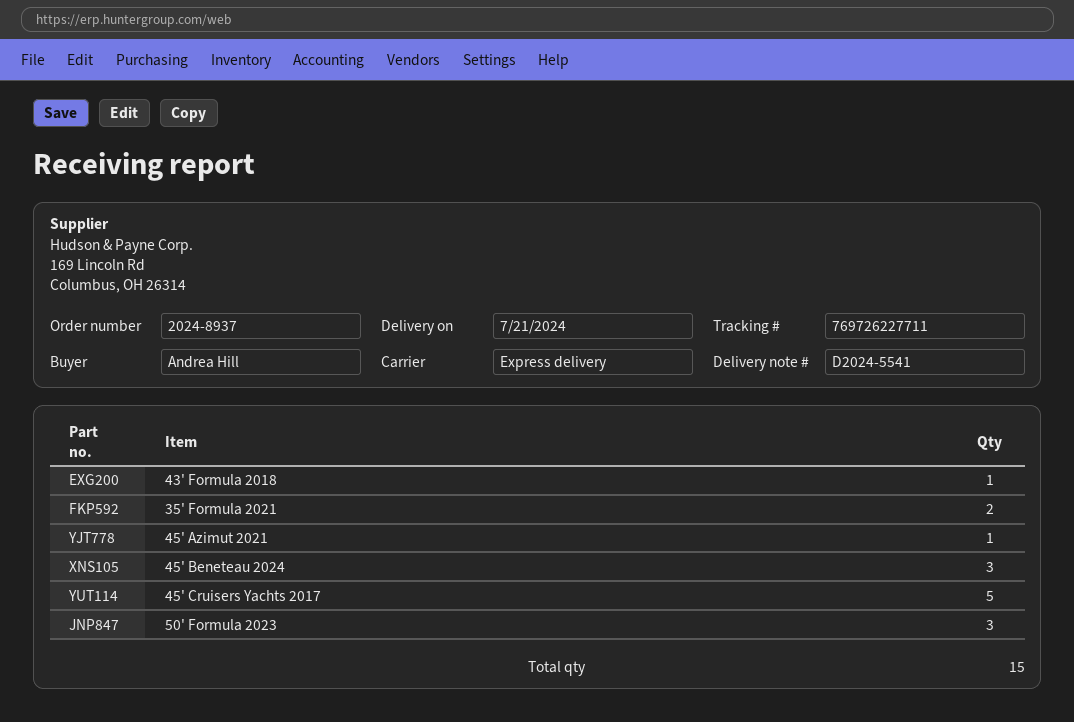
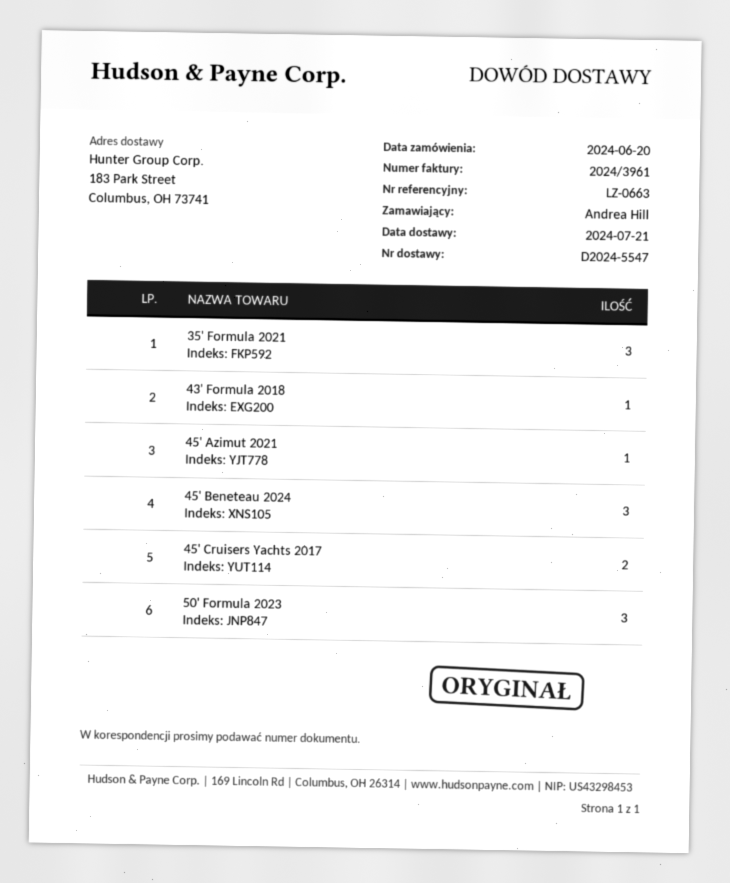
delivery note number: D2024-5541 -> D2024-5547
35' Formula 2021: 2 -> 3
45' Cruisers Yachts 2017: 5 -> 2

